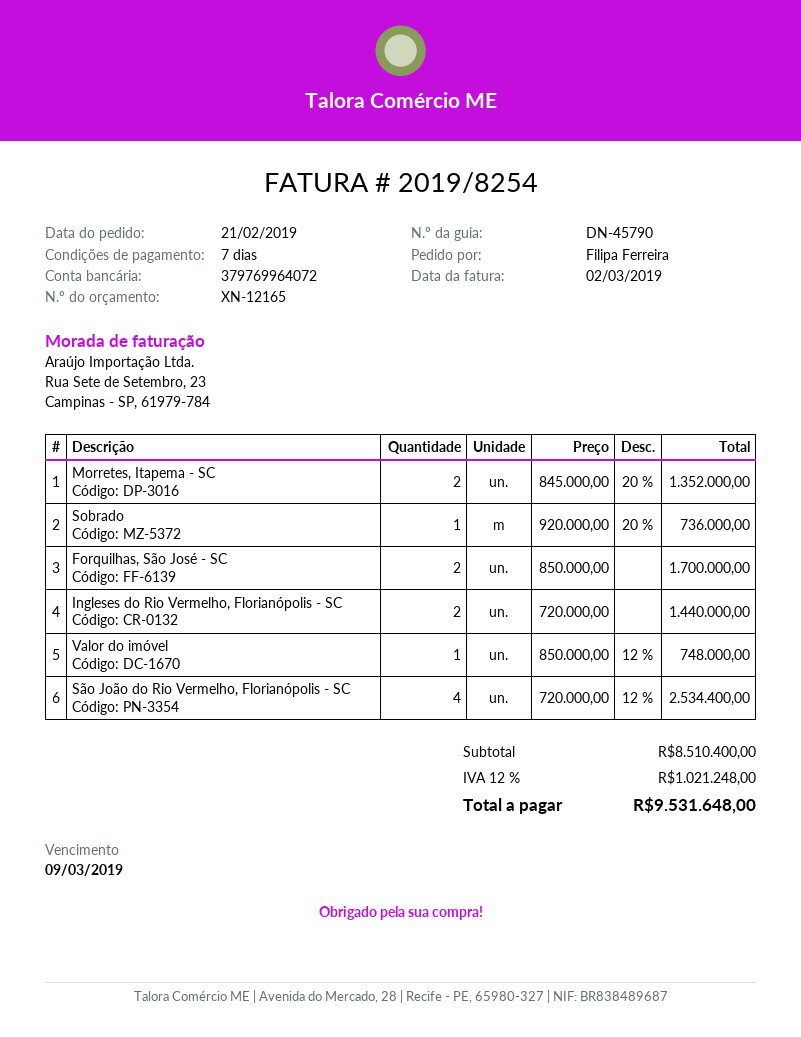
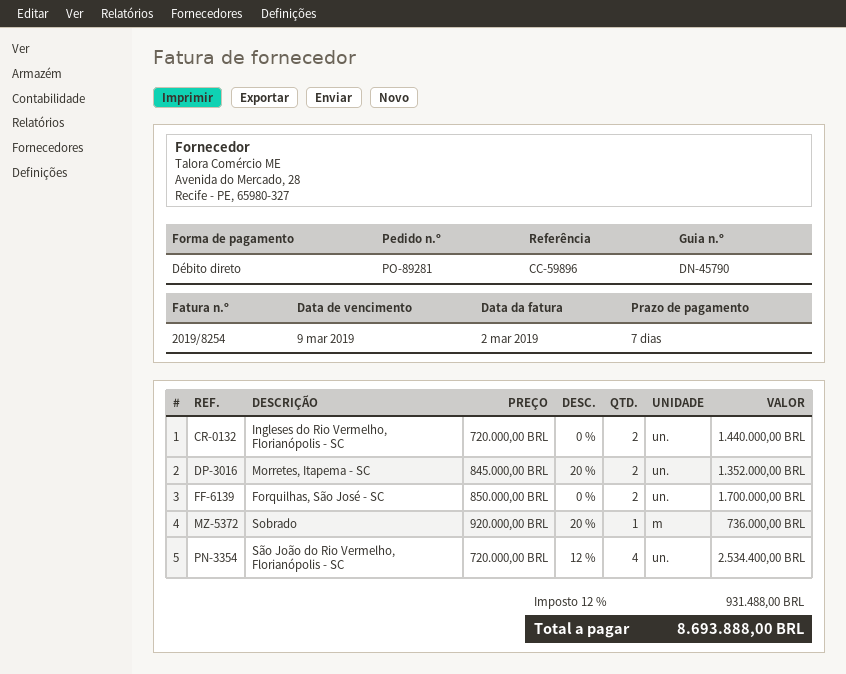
Valor do imóvel: 1 x 850000.00 - 12% = 748000.00 -> none
tax: 12% = 1021248.00 -> 12% = 931488.00
total: 9531648.00 -> 8693888.00

